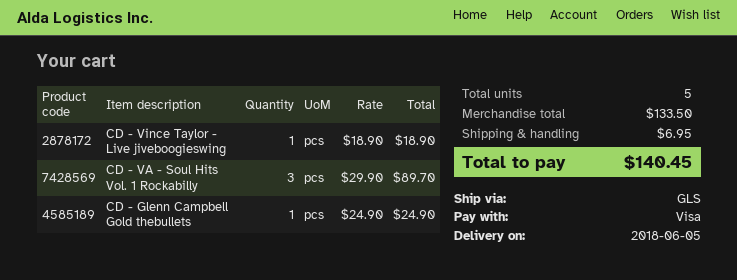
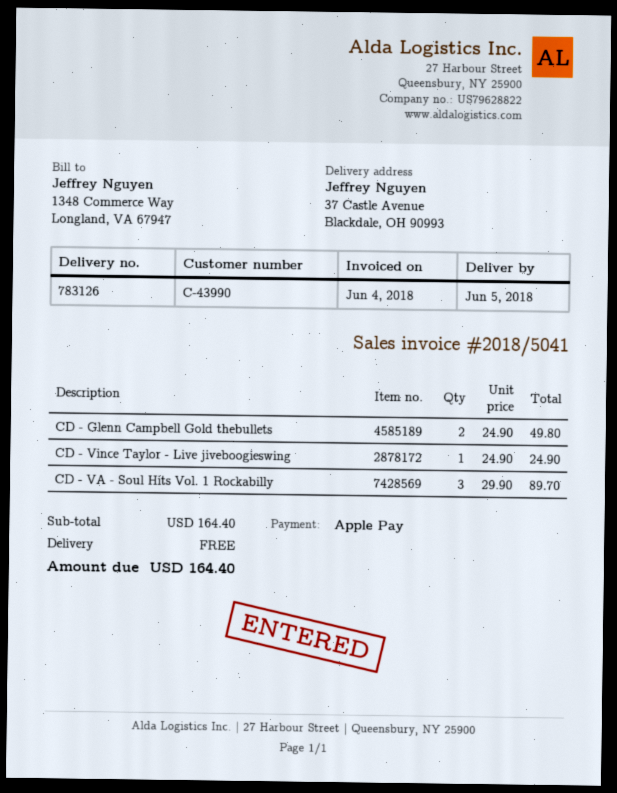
payment method: Visa -> Apple Pay
CD - Vince Taylor - Live jiveboogieswing: 1 x 18.90 = 18.90 -> 1 x 24.90 = 24.90
CD - Glenn Campbell Gold thebullets: 1 x 24.90 = 24.90 -> 2 x 24.90 = 49.80
subtotal: 133.50 -> 164.40
shipping: 6.95 -> 0.00
total: 140.45 -> 164.40

